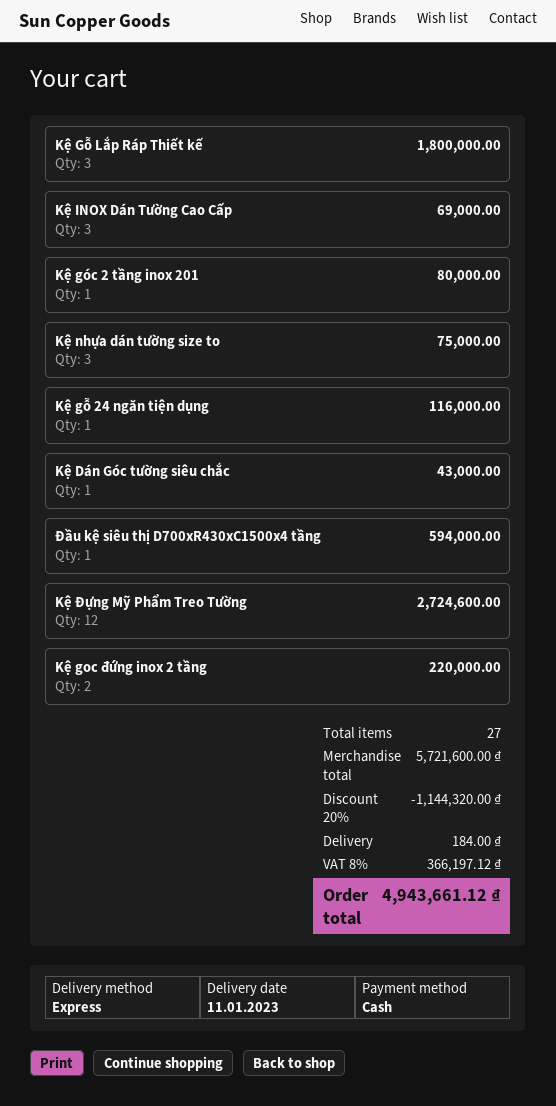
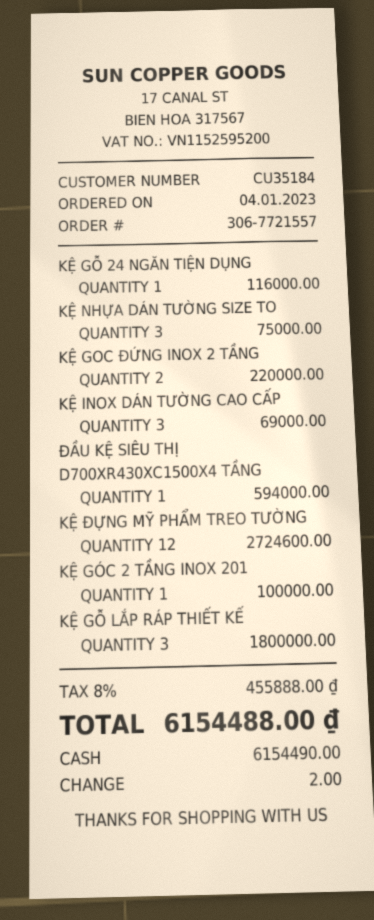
Kệ góc 2 tầng inox 201: 1 for 80000.00 -> 1 for 100000.00
Kệ Dán Góc tường siêu chắc: 1 for 43000.00 -> none
discount: 20% = 1144320.00 -> none
shipping: 184.00 -> none
tax: 8% = 366197.12 -> 8% = 455888.00
total: 4943661.12 -> 6154488.00

